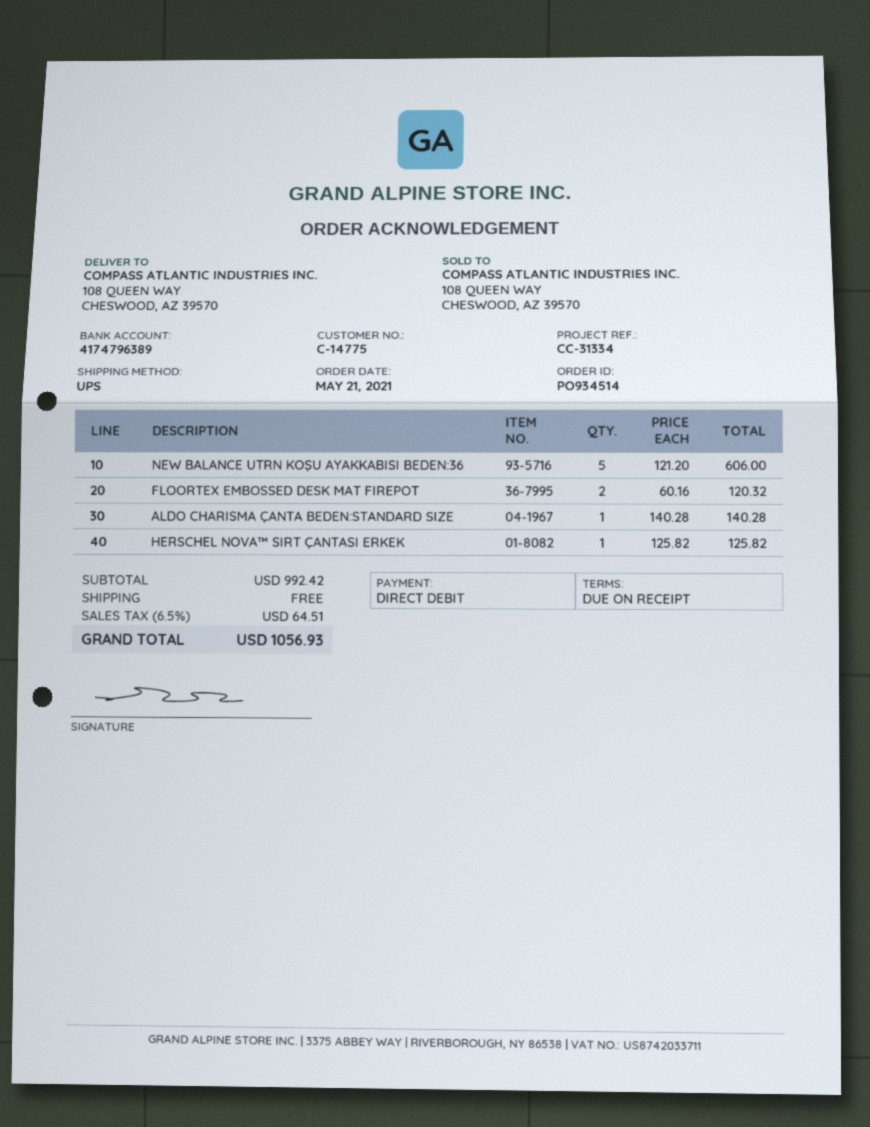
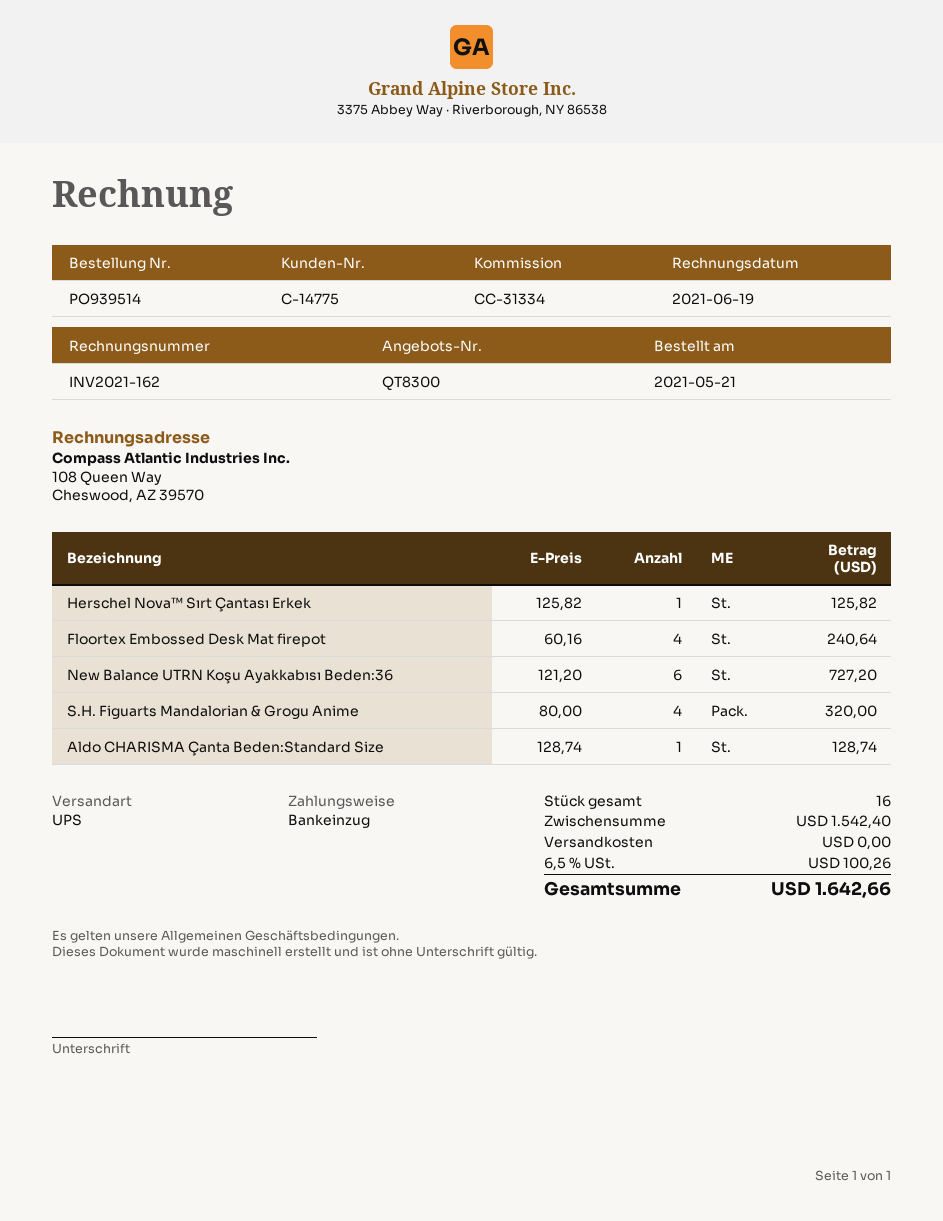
order number: PO934514 -> PO939514
NEW BALANCE UTRN KOŞU AYAKKABISI BEDEN:36: 5 x 121.20 = 606.00 -> 6 x 121.20 = 727.20
FLOORTEX EMBOSSED DESK MAT FIREPOT: 2 x 60.16 = 120.32 -> 4 x 60.16 = 240.64
ALDO CHARISMA ÇANTA BEDEN:STANDARD SIZE: 1 x 140.28 = 140.28 -> 1 x 128.74 = 128.74
S.H. Figuarts Mandalorian & Grogu Anime: none -> 4 x 80.00 = 320.00
subtotal: 992.42 -> 1542.40
tax: 6.5% = 64.51 -> 6.5% = 100.26
total: 1056.93 -> 1642.66

